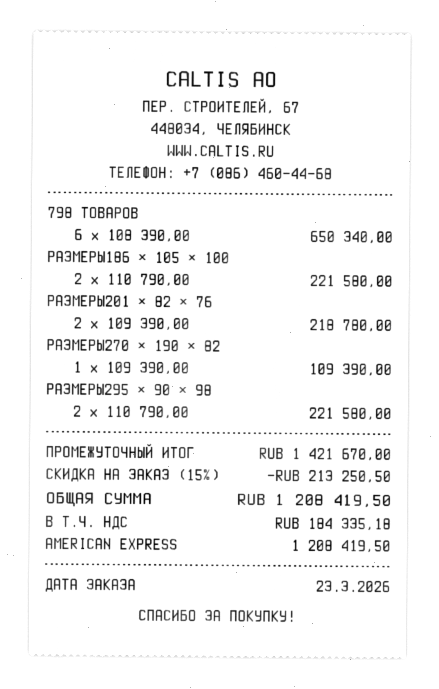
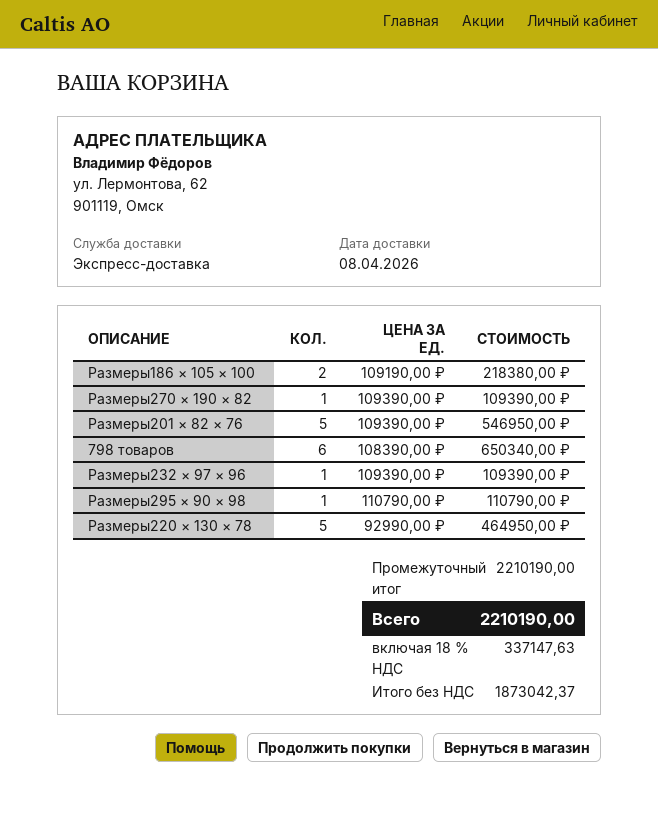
РАЗМЕРЫ186 × 105 × 100: 2 x 110790.00 = 221580.00 -> 2 x 109190.00 = 218380.00
РАЗМЕРЫ201 × 82 × 76: 2 x 109390.00 = 218780.00 -> 5 x 109390.00 = 546950.00
РАЗМЕРЫ295 × 90 × 98: 2 x 110790.00 = 221580.00 -> 1 x 110790.00 = 110790.00
Размеры232 × 97 × 96: none -> 1 x 109390.00 = 109390.00
Размеры220 × 130 × 78: none -> 5 x 92990.00 = 464950.00
subtotal: 1421670.00 -> 2210190.00
discount: 15% = 213250.50 -> none
tax: 184335.18 -> 337147.63
total: 1208419.50 -> 2210190.00

